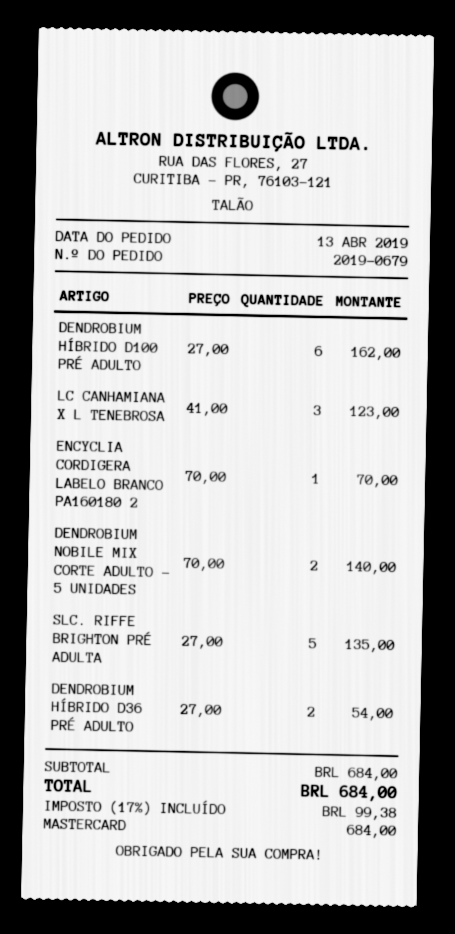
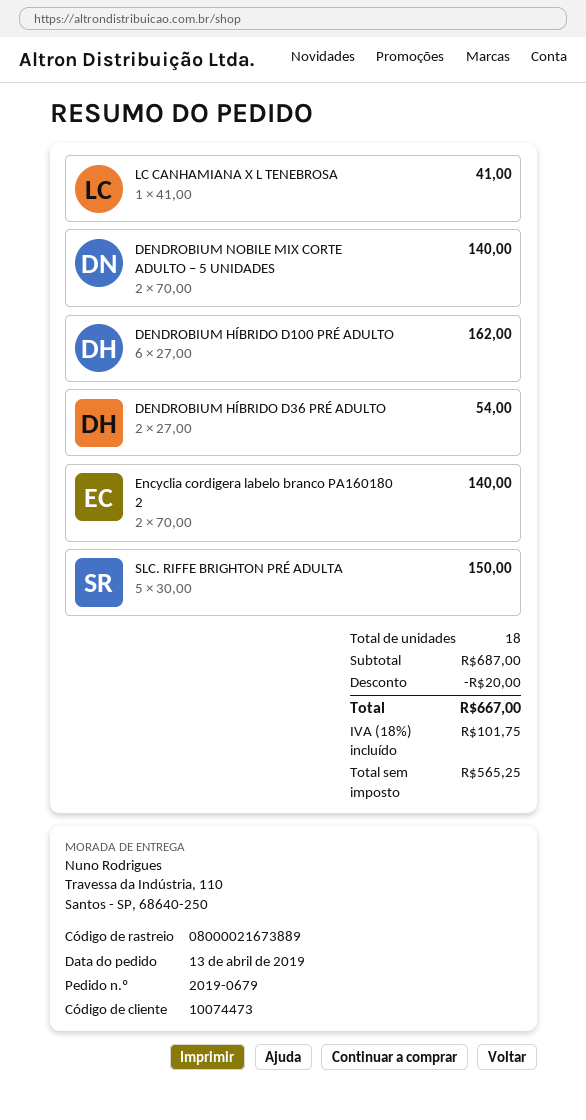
LC CANHAMIANA X L TENEBROSA: 3 x 41.00 = 123.00 -> 1 x 41.00 = 41.00
ENCYCLIA CORDIGERA LABELO BRANCO PA160180 2: 1 x 70.00 = 70.00 -> 2 x 70.00 = 140.00
SLC. RIFFE BRIGHTON PRÉ ADULTA: 5 x 27.00 = 135.00 -> 5 x 30.00 = 150.00
subtotal: 684.00 -> 687.00
discount: none -> 20.00
tax: 17% = 99.38 -> 18% = 101.75
total: 684.00 -> 667.00

